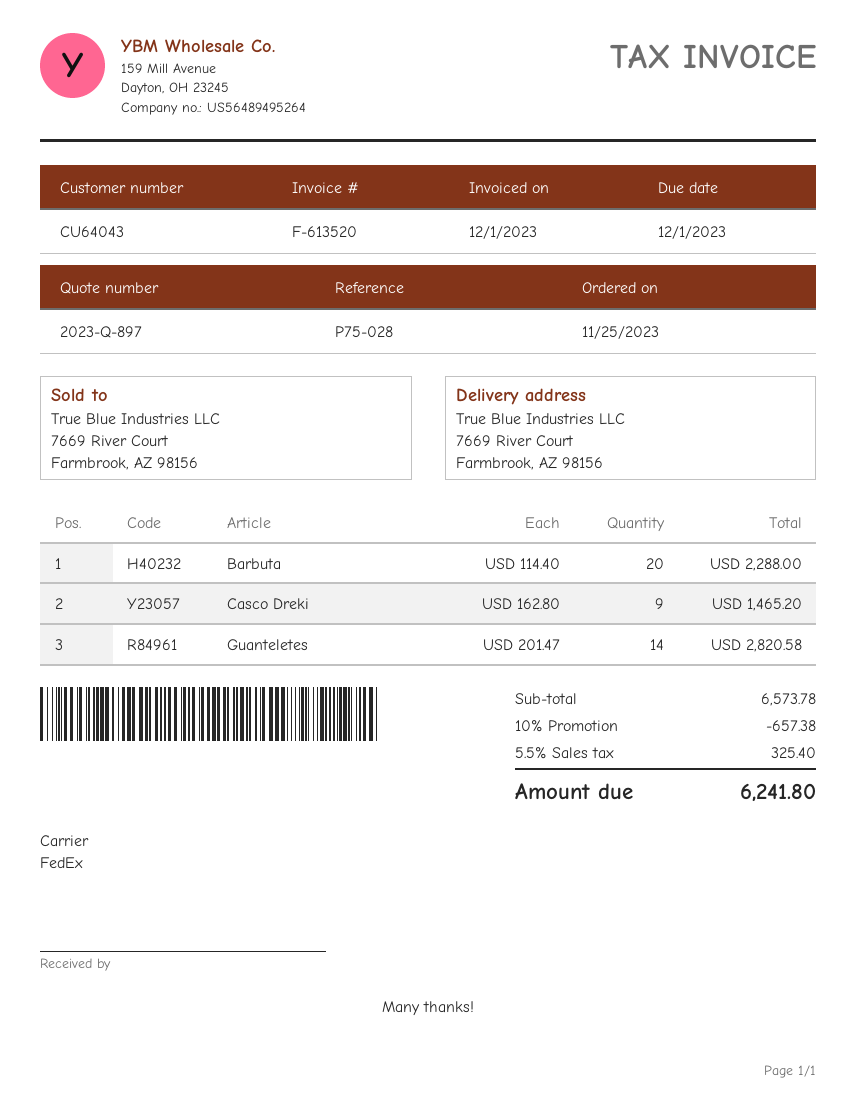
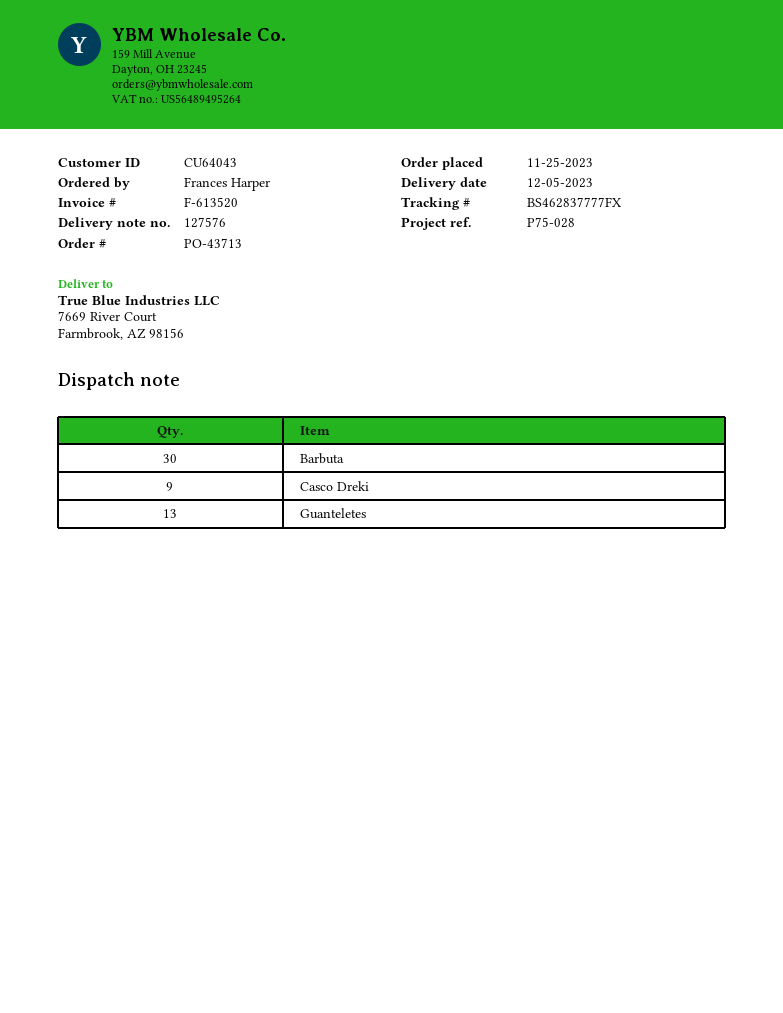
Barbuta: 20 -> 30
Guanteletes: 14 -> 13

